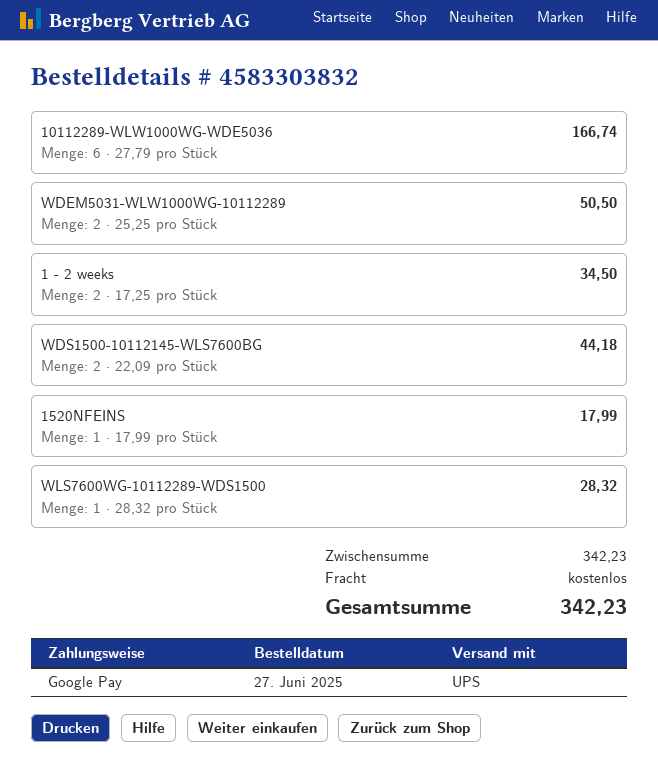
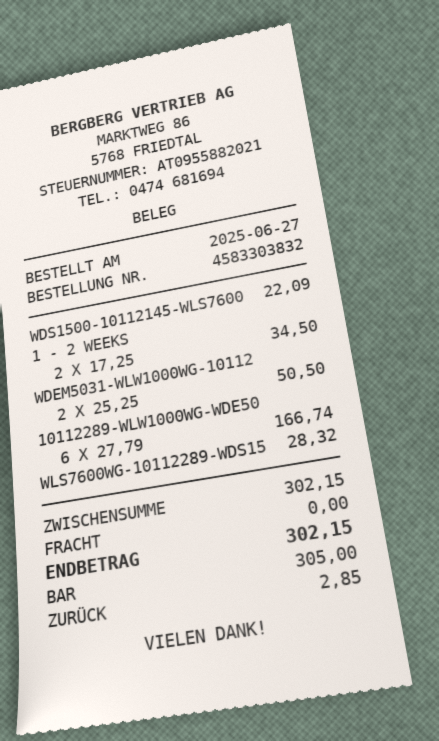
payment method: Google Pay -> cash
WDS1500-10112145-WLS7600BG: 2 x 22.09 = 44.18 -> 1 x 22.09 = 22.09
1520NFEINS: 1 x 17.99 = 17.99 -> none
subtotal: 342.23 -> 302.15
total: 342.23 -> 302.15

